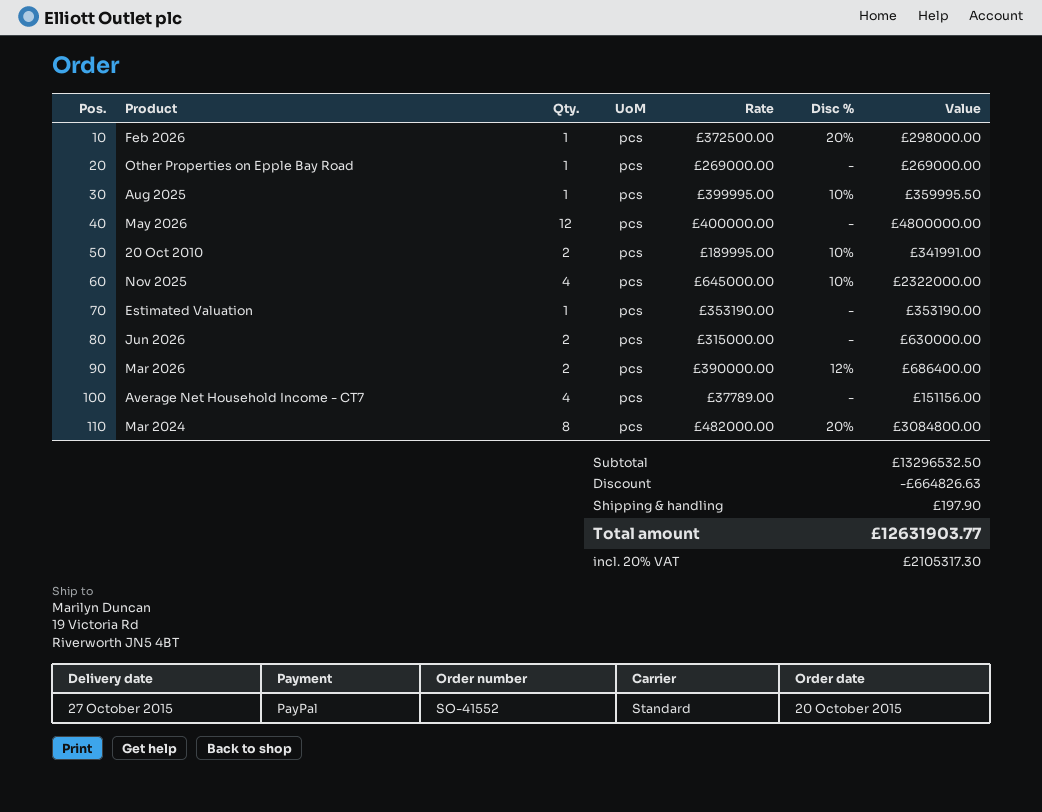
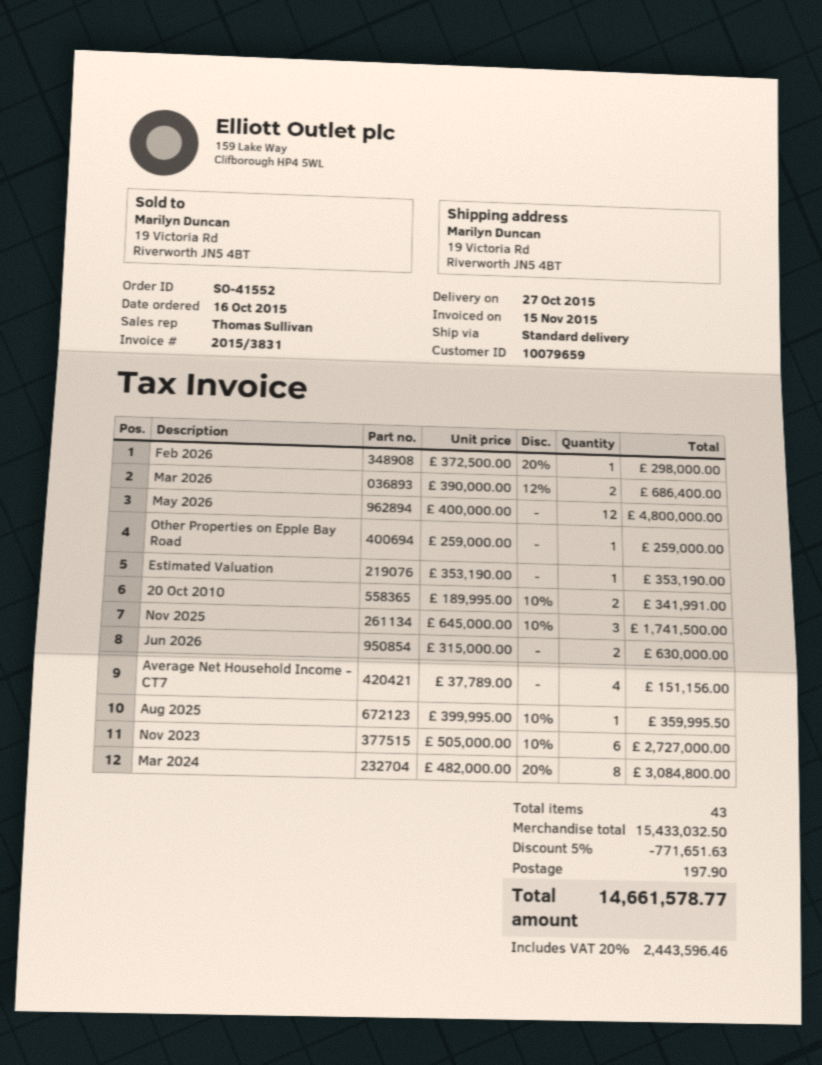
order date: 2015-10-20 -> 2015-10-16
Other Properties on Epple Bay Road: 1 x 269000.00 = 269000.00 -> 1 x 259000.00 = 259000.00
Nov 2025: 4 x 645000.00 - 10% = 2322000.00 -> 3 x 645000.00 - 10% = 1741500.00
Nov 2023: none -> 6 x 505000.00 - 10% = 2727000.00
subtotal: 13296532.50 -> 15433032.50
discount: 664826.63 -> 771651.63
tax: 20% = 2105317.30 -> 20% = 2443596.46
total: 12631903.77 -> 14661578.77

